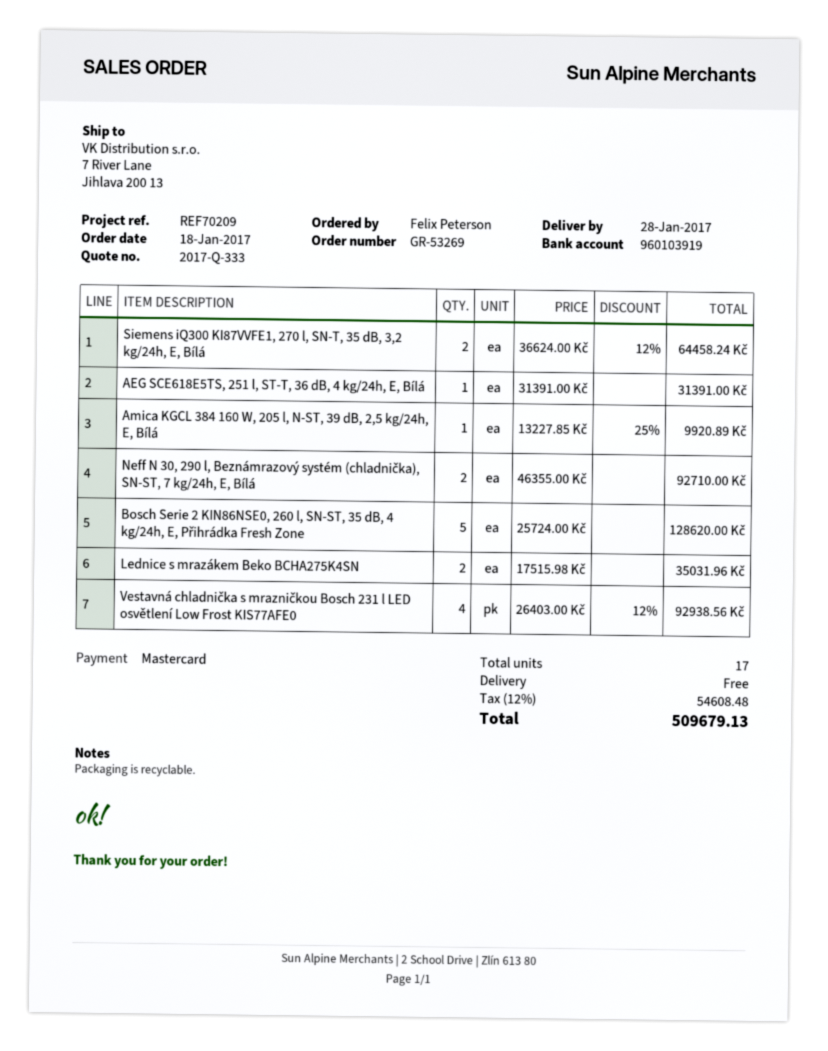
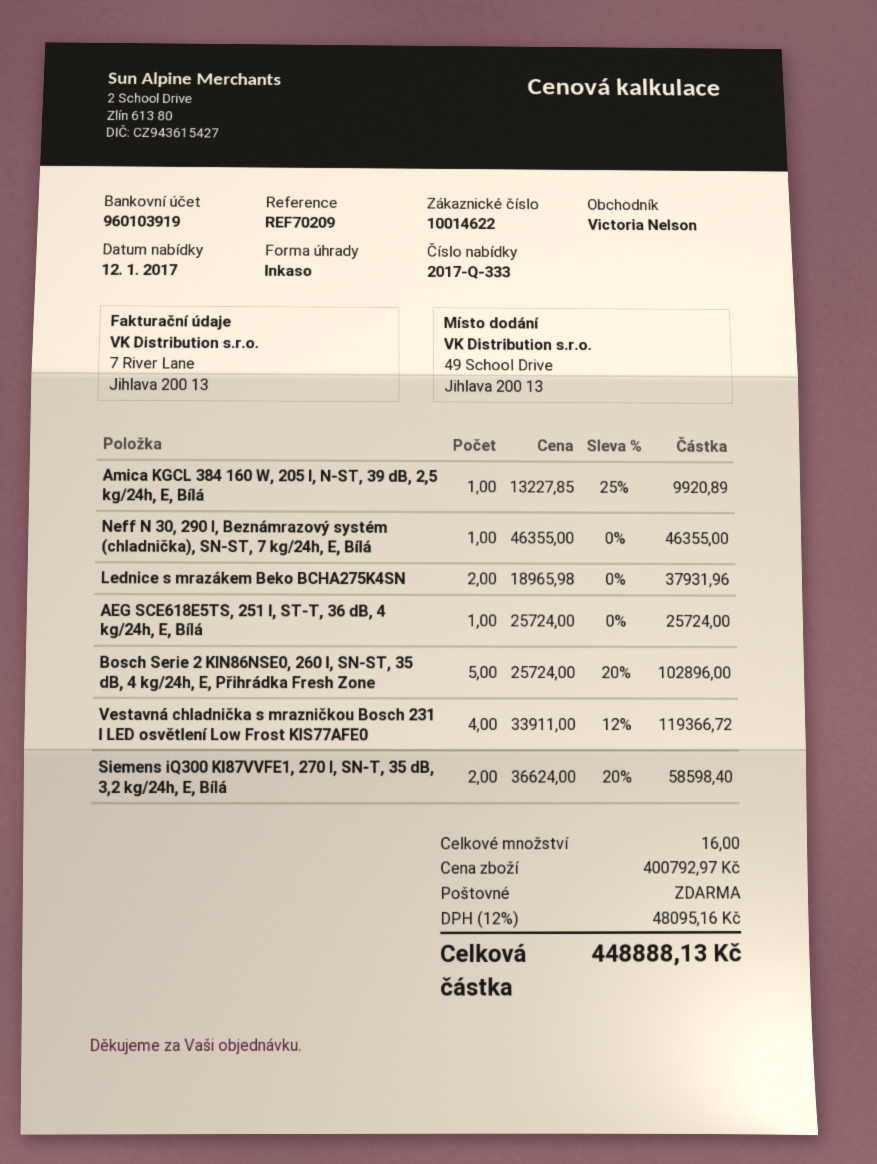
payment method: Mastercard -> direct debit
ship to: 7 River Lane, Jihlava 200 13 -> 49 School Drive, Jihlava 200 13
Siemens iQ300 KI87VVFE1, 270 l, SN-T, 35 dB, 3,2 kg/24h, E, Bílá: 2 x 36624.00 - 12% = 64458.24 -> 2 x 36624.00 - 20% = 58598.40
AEG SCE618E5TS, 251 l, ST-T, 36 dB, 4 kg/24h, E, Bílá: 1 x 31391.00 = 31391.00 -> 1 x 25724.00 = 25724.00
Neff N 30, 290 l, Beznámrazový systém (chladnička), SN-ST, 7 kg/24h, E, Bílá: 2 x 46355.00 = 92710.00 -> 1 x 46355.00 = 46355.00
Bosch Serie 2 KIN86NSE0, 260 l, SN-ST, 35 dB, 4 kg/24h, E, Přihrádka Fresh Zone: 5 x 25724.00 = 128620.00 -> 5 x 25724.00 - 20% = 102896.00
Lednice s mrazákem Beko BCHA275K4SN: 2 x 17515.98 = 35031.96 -> 2 x 18965.98 = 37931.96
Vestavná chladnička s mrazničkou Bosch 231 l LED osvětlení Low Frost KIS77AFE0: 4 x 26403.00 - 12% = 92938.56 -> 4 x 33911.00 - 12% = 119366.72
total quantity: 17 -> 16
tax: 12% = 54608.48 -> 12% = 48095.16
total: 509679.13 -> 448888.13

